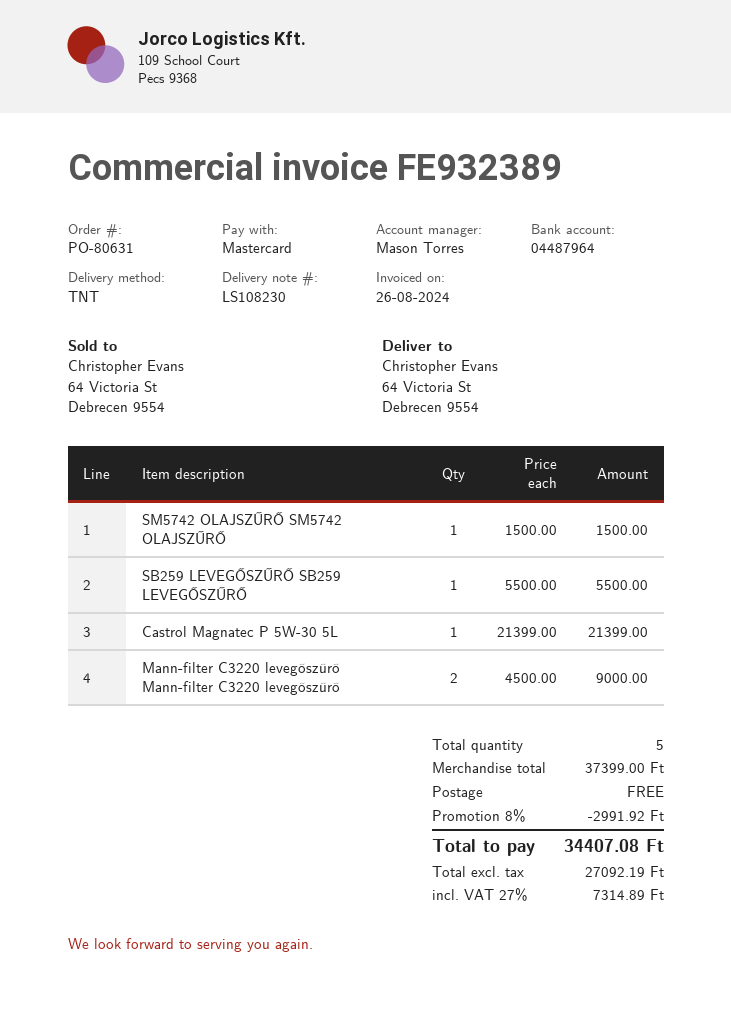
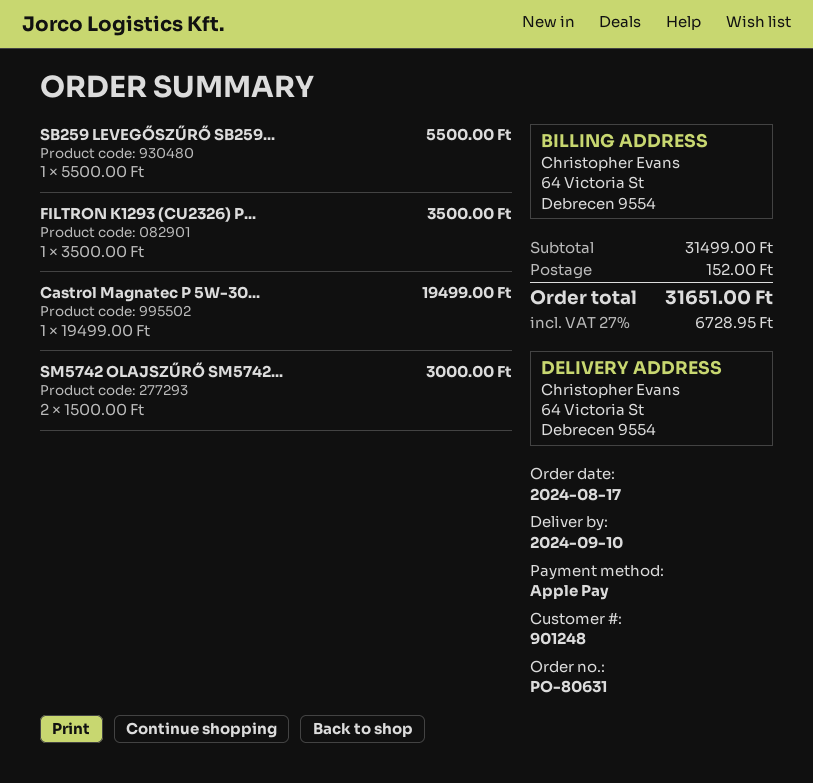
payment method: Mastercard -> Apple Pay
SM5742 OLAJSZŰRŐ SM5742 OLAJSZŰRŐ: 1 x 1500.00 = 1500.00 -> 2 x 1500.00 = 3000.00
Castrol Magnatec P 5W-30 5L: 1 x 21399.00 = 21399.00 -> 1 x 19499.00 = 19499.00
Mann-filter C3220 levegőszűrő Mann-filter C3220 levegőszűrő: 2 x 4500.00 = 9000.00 -> none
FILTRON K1293 (CU2326) P...: none -> 1 x 3500.00 = 3500.00
subtotal: 37399.00 -> 31499.00
discount: 8% = 2991.92 -> none
shipping: 0.00 -> 152.00
tax: 27% = 7314.89 -> 27% = 6728.95
total: 34407.08 -> 31651.00

